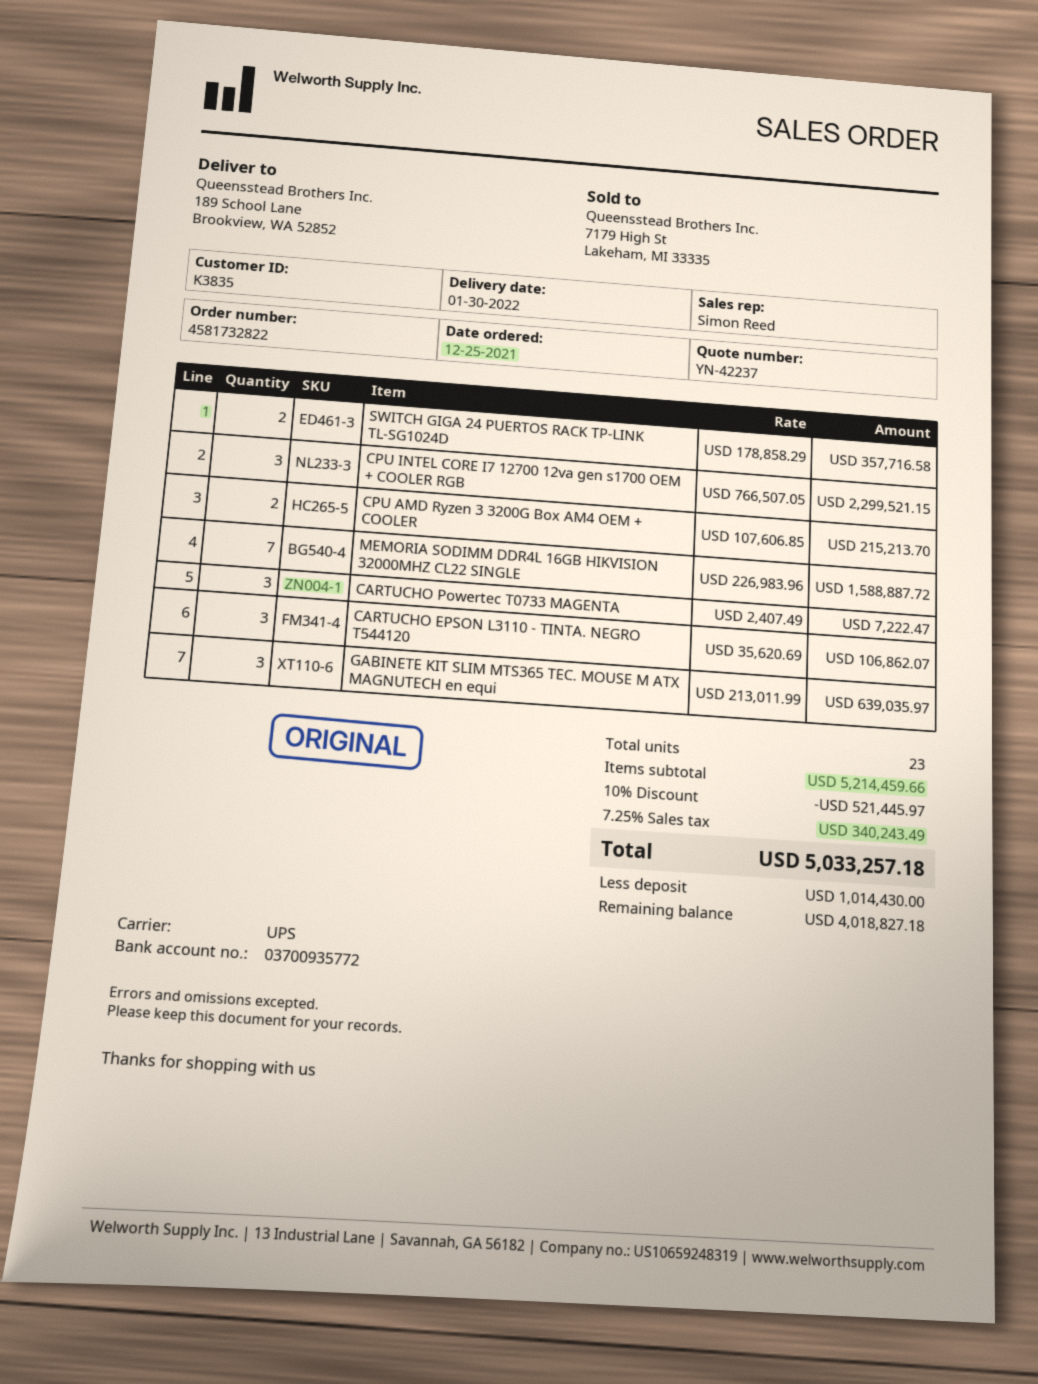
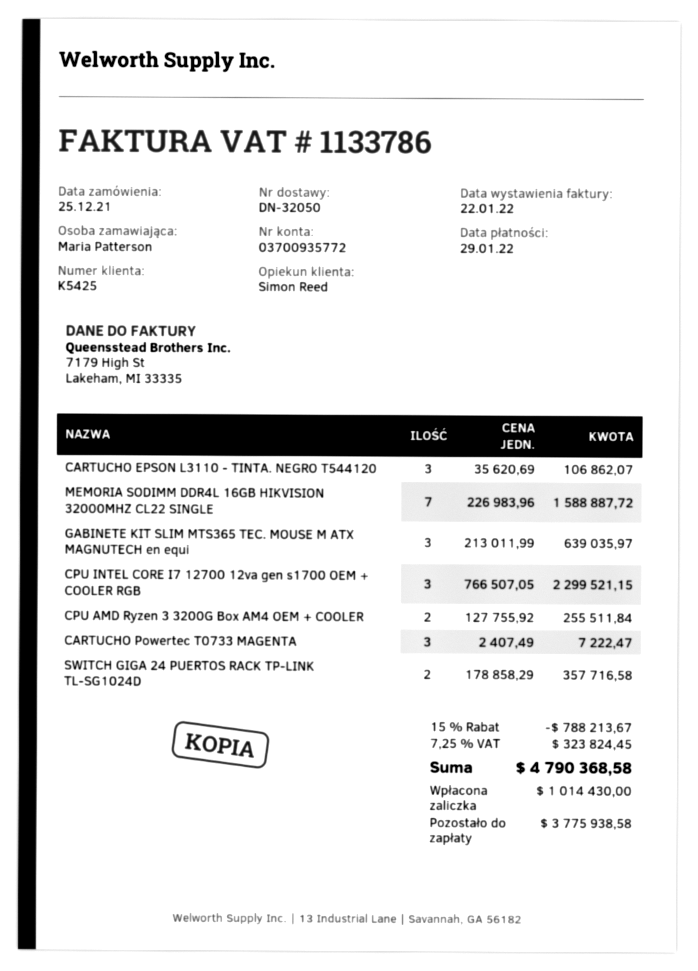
customer number: K3835 -> K5425
CPU AMD Ryzen 3 3200G Box AM4 OEM + COOLER: 2 x 107606.85 = 215213.70 -> 2 x 127755.92 = 255511.84
discount: 10% = 521445.97 -> 15% = 788213.67
tax: 7.25% = 340243.49 -> 7.25% = 323824.45
total: 5033257.18 -> 4790368.58
balance: 4018827.18 -> 3775938.58

